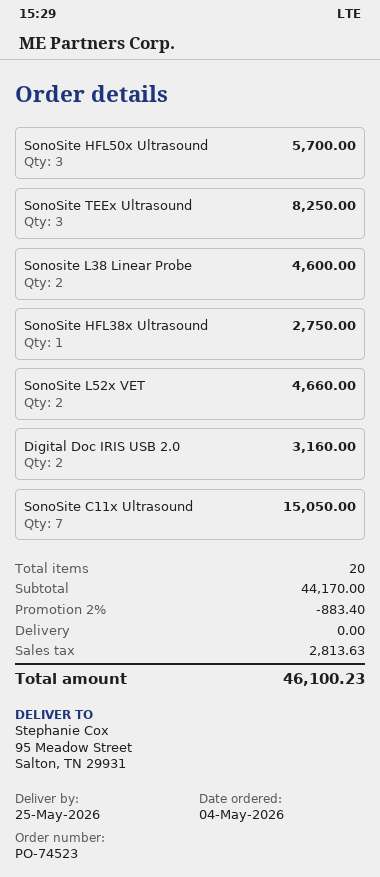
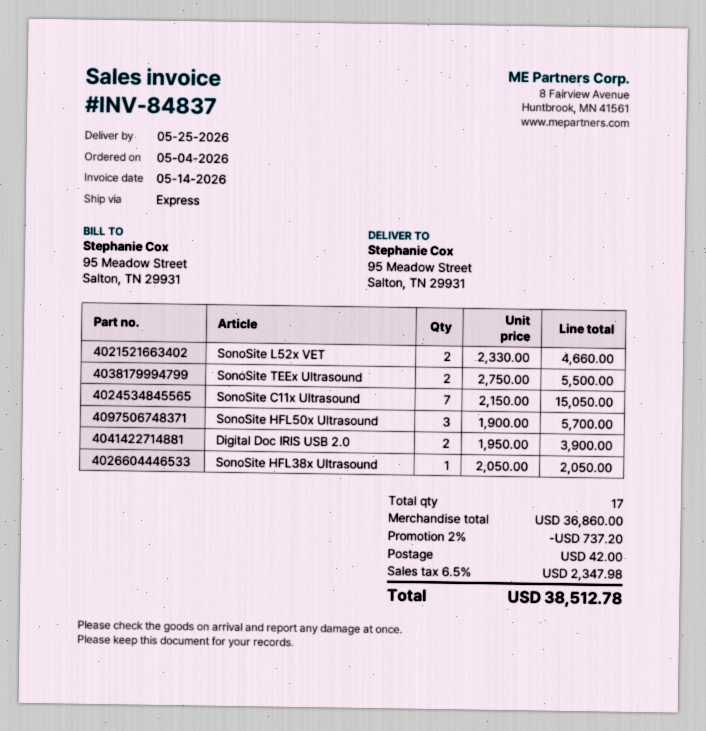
SonoSite TEEx Ultrasound: 3 for 8250.00 -> 2 for 5500.00
Sonosite L38 Linear Probe: 2 for 4600.00 -> none
SonoSite HFL38x Ultrasound: 1 for 2750.00 -> 1 for 2050.00
Digital Doc IRIS USB 2.0: 2 for 3160.00 -> 2 for 3900.00
total quantity: 20 -> 17
subtotal: 44170.00 -> 36860.00
discount: 2% = 883.40 -> 2% = 737.20
shipping: 0.00 -> 42.00
tax: 2813.63 -> 2347.98
total: 46100.23 -> 38512.78

